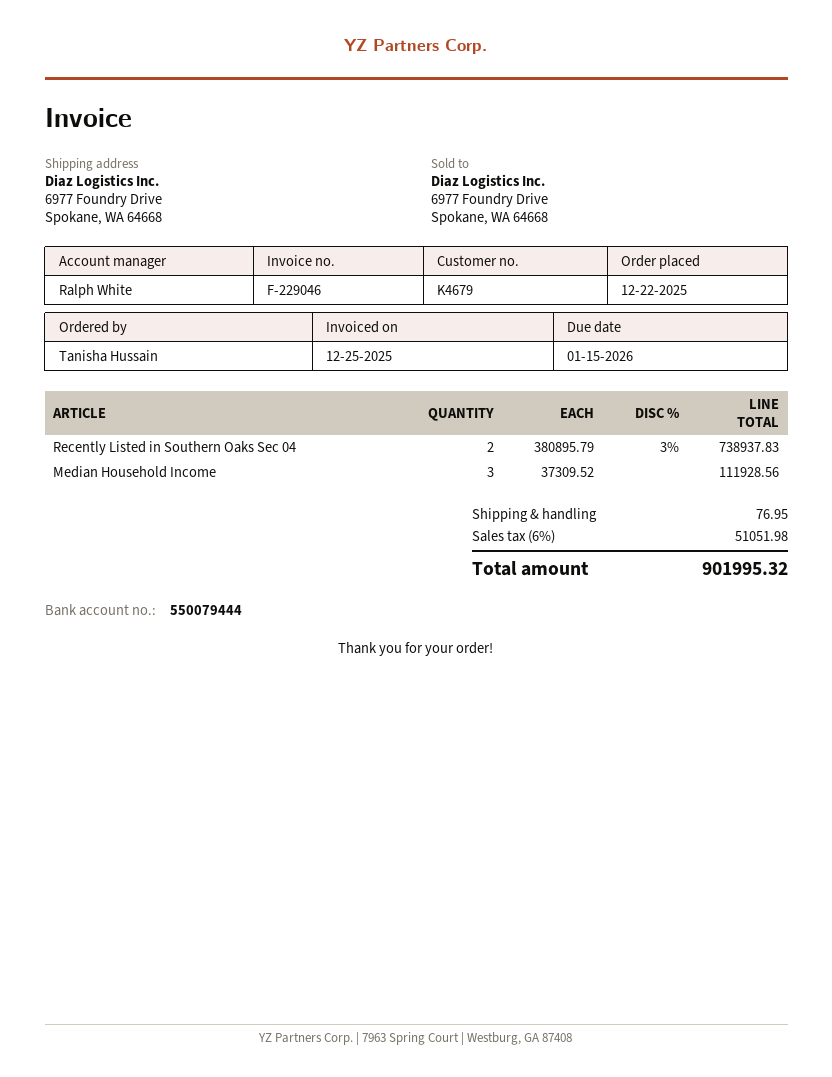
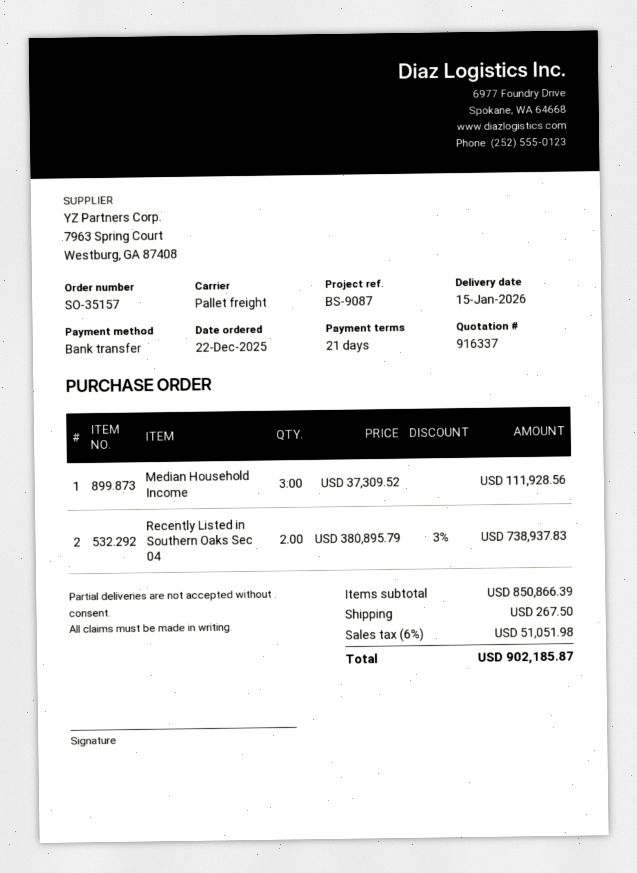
shipping: 76.95 -> 267.50
total: 901995.32 -> 902185.87

